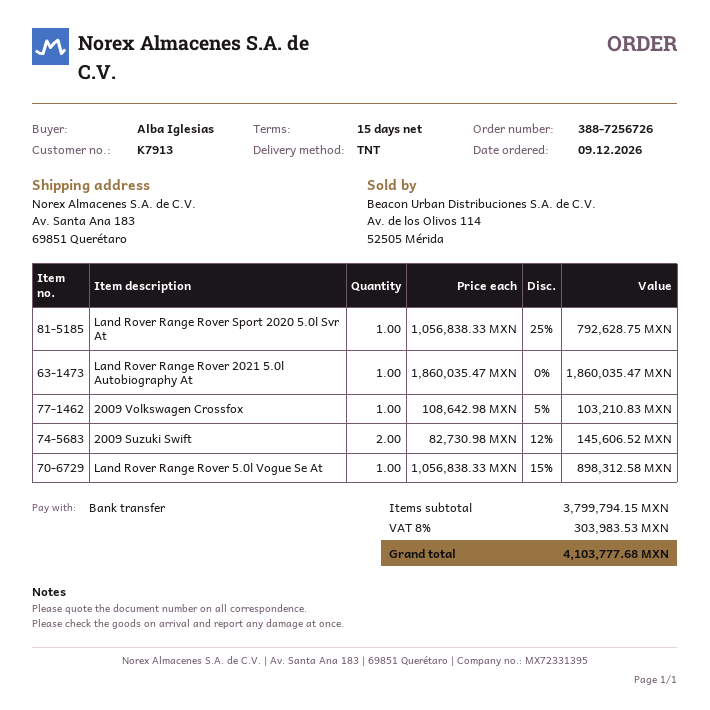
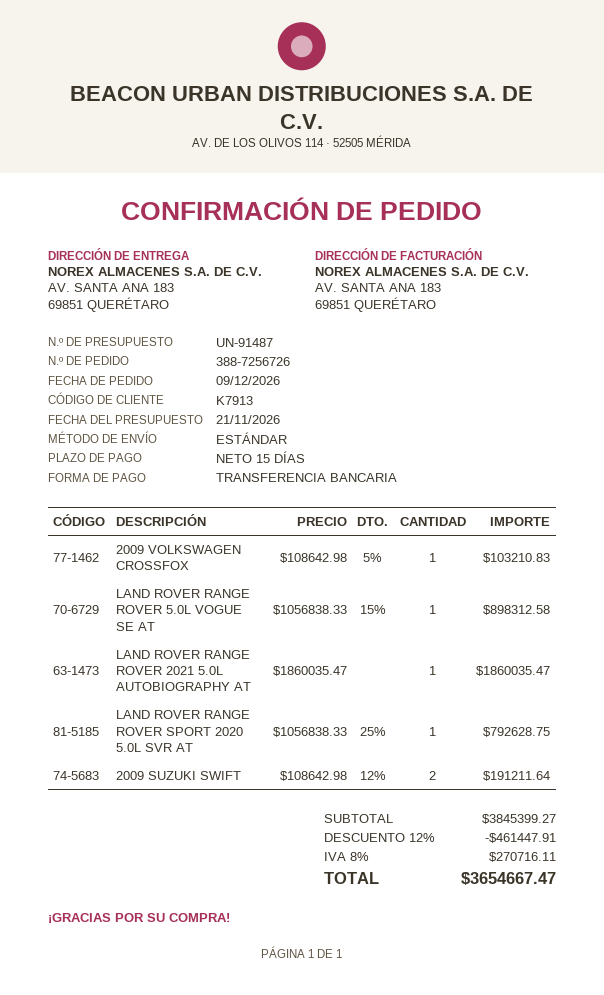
shipping method: TNT -> standard
2009 Suzuki Swift: 2 x 82730.98 - 12% = 145606.52 -> 2 x 108642.98 - 12% = 191211.64
subtotal: 3799794.15 -> 3845399.27
discount: none -> 12% = 461447.91
tax: 8% = 303983.53 -> 8% = 270716.11
total: 4103777.68 -> 3654667.47

